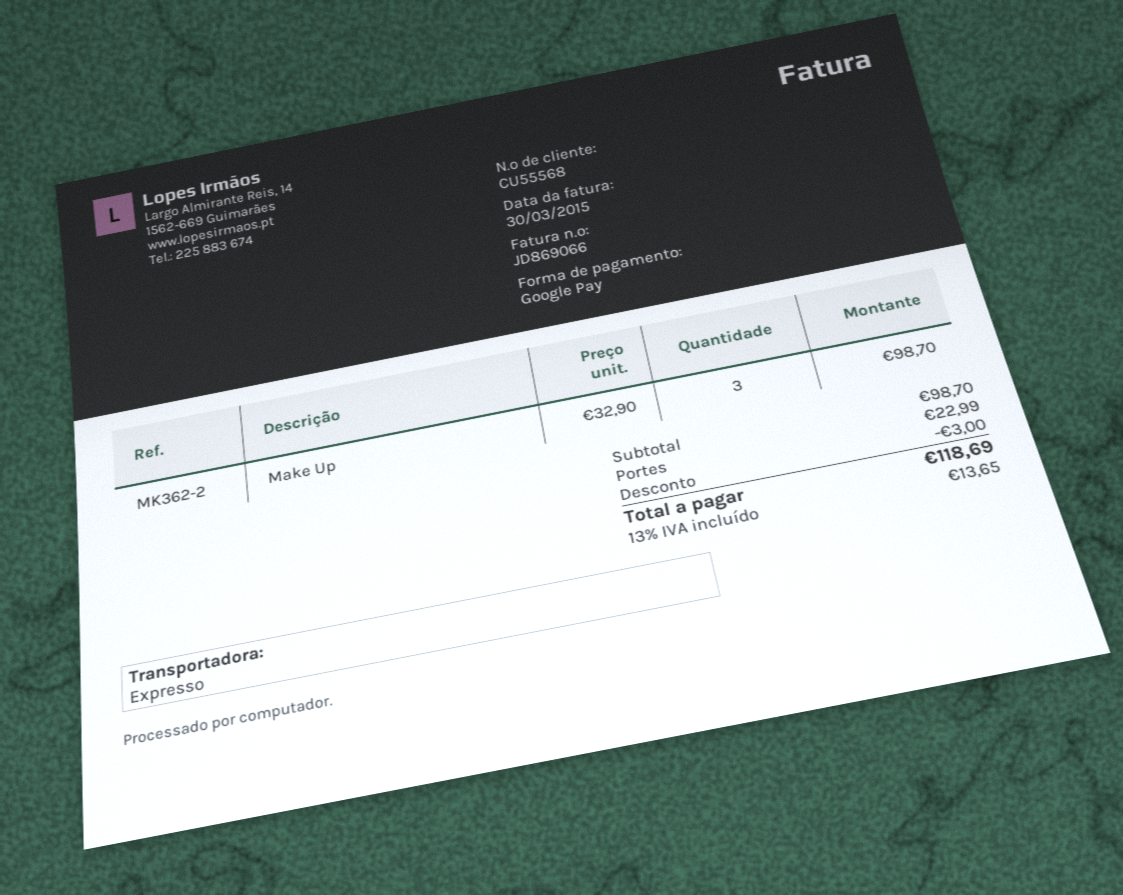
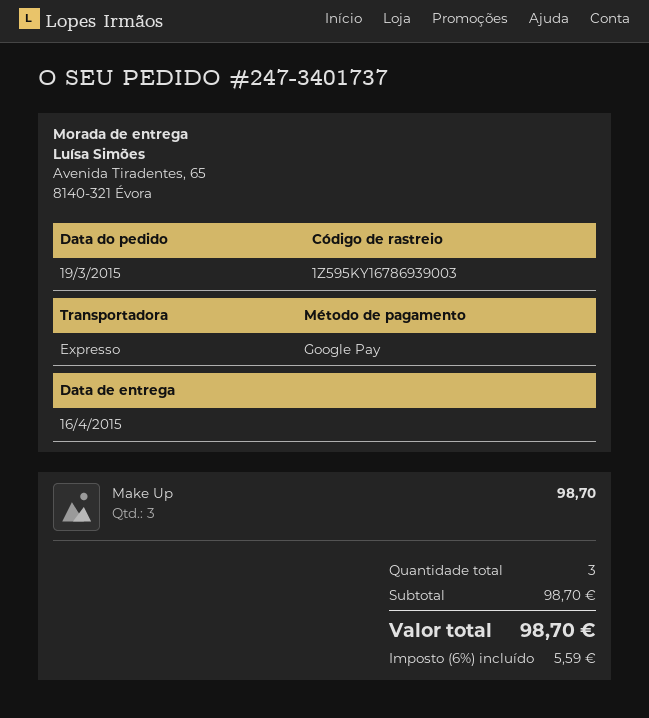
discount: 3.00 -> none
shipping: 22.99 -> none
tax: 13% = 13.65 -> 6% = 5.59
total: 118.69 -> 98.70

